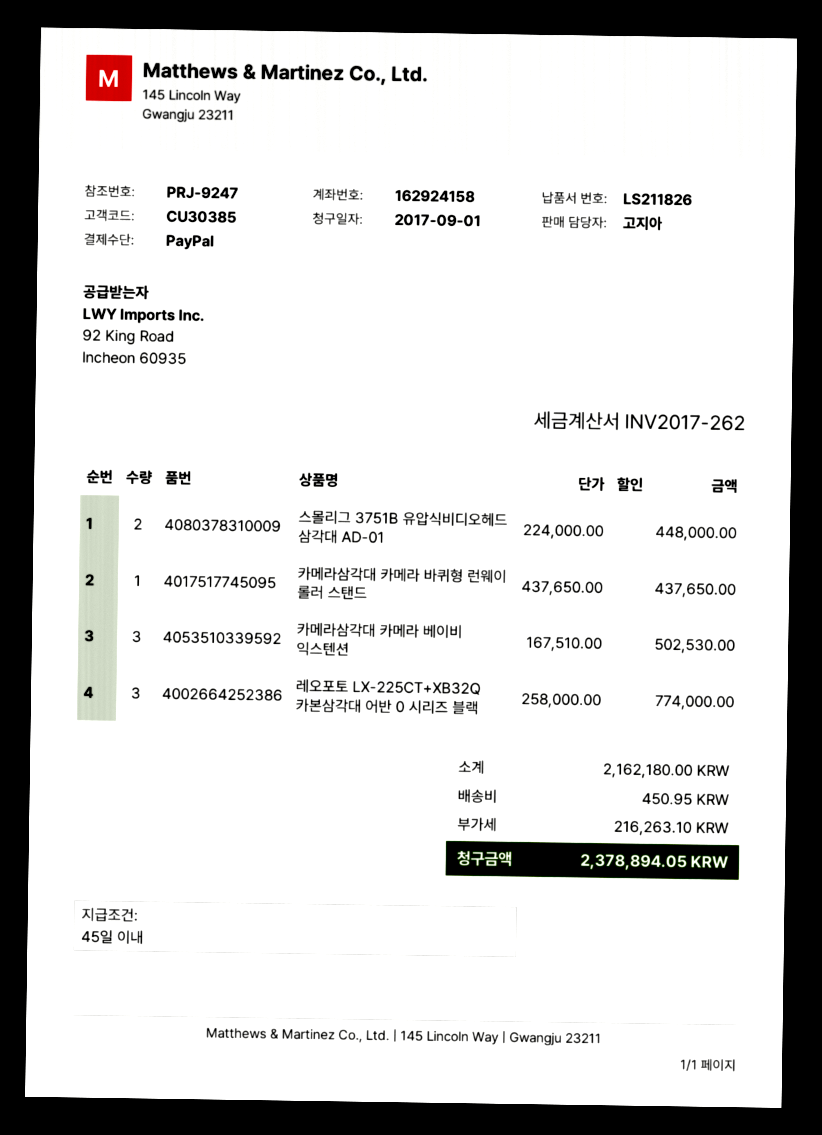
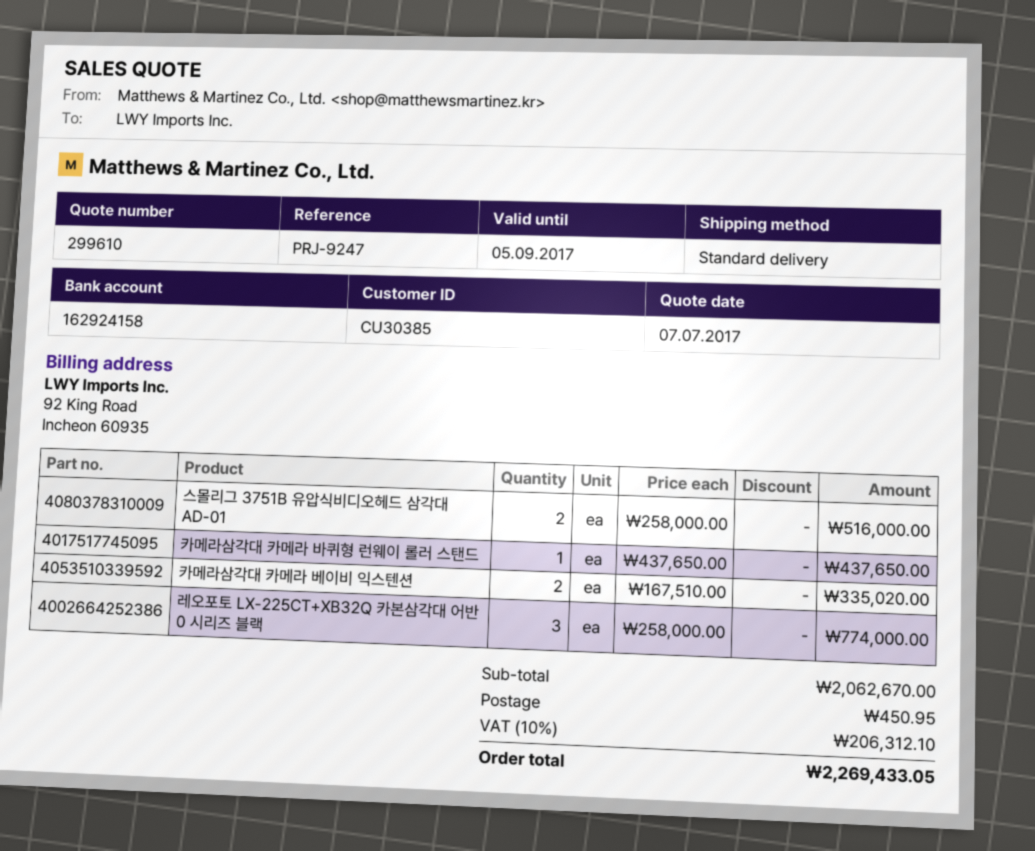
스몰리그 3751B 유압식비디오헤드 삼각대 AD-01: 2 x 224000.00 = 448000.00 -> 2 x 258000.00 = 516000.00
카메라삼각대 카메라 베이비 익스텐션: 3 x 167510.00 = 502530.00 -> 2 x 167510.00 = 335020.00
subtotal: 2162180.00 -> 2062670.00
tax: 216263.10 -> 206312.10
total: 2378894.05 -> 2269433.05

